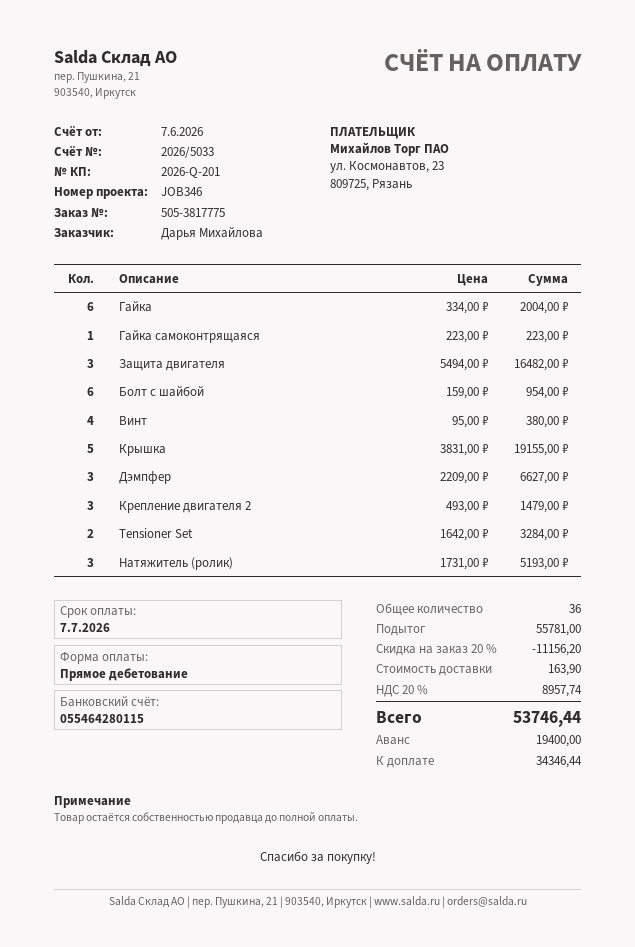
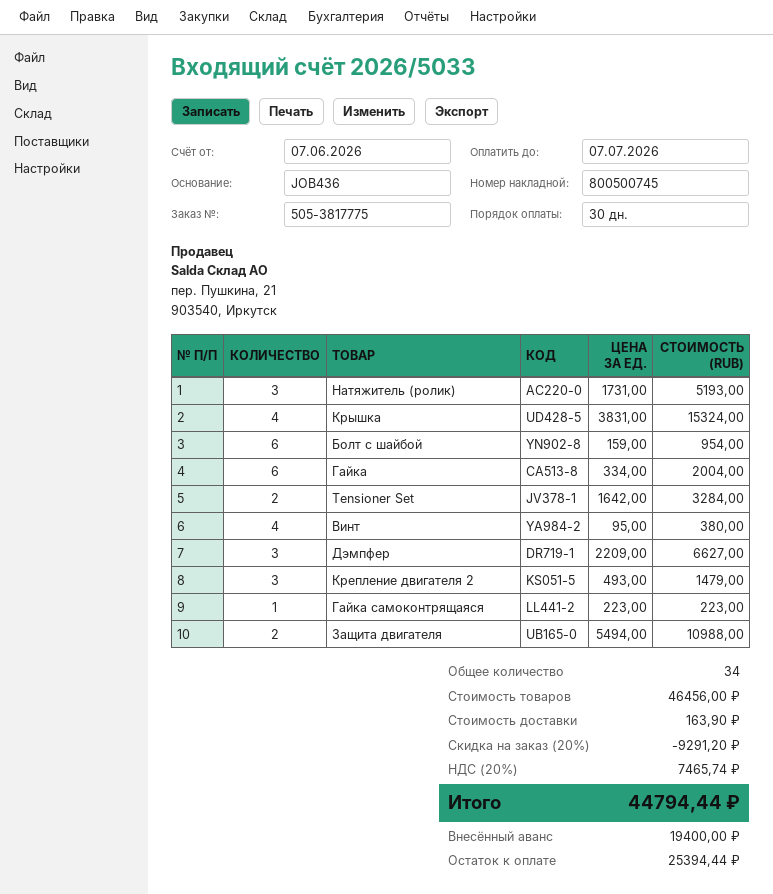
reference: JOB346 -> JOB436
Защита двигателя: 3 x 5494.00 = 16482.00 -> 2 x 5494.00 = 10988.00
Крышка: 5 x 3831.00 = 19155.00 -> 4 x 3831.00 = 15324.00
total quantity: 36 -> 34
subtotal: 55781.00 -> 46456.00
discount: 20% = 11156.20 -> 20% = 9291.20
tax: 20% = 8957.74 -> 20% = 7465.74
total: 53746.44 -> 44794.44
balance: 34346.44 -> 25394.44

